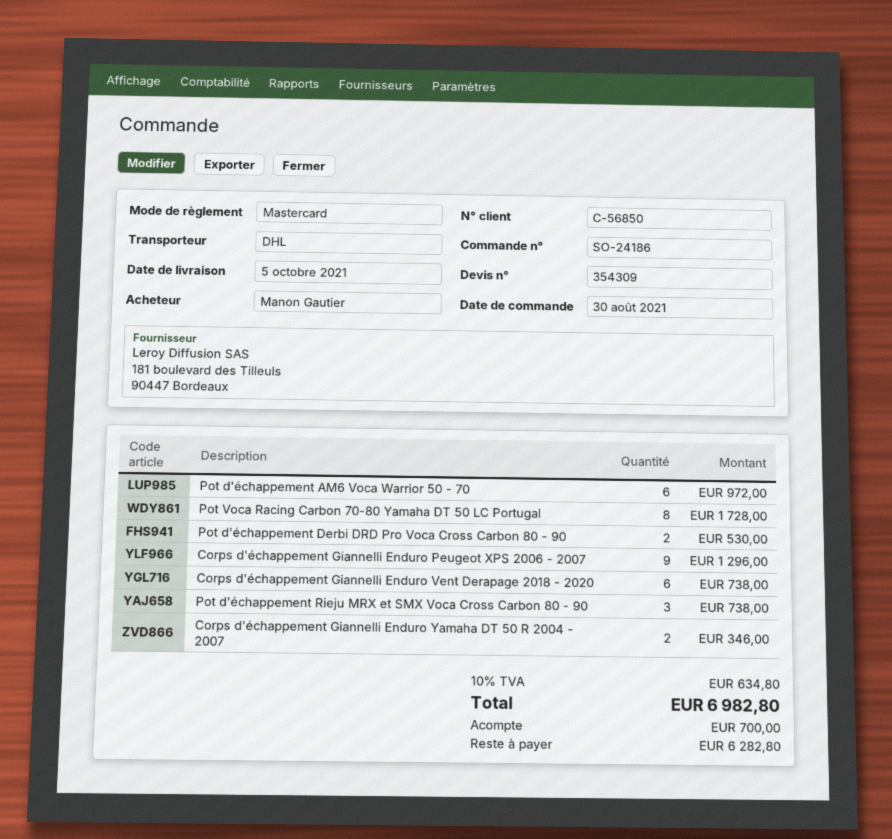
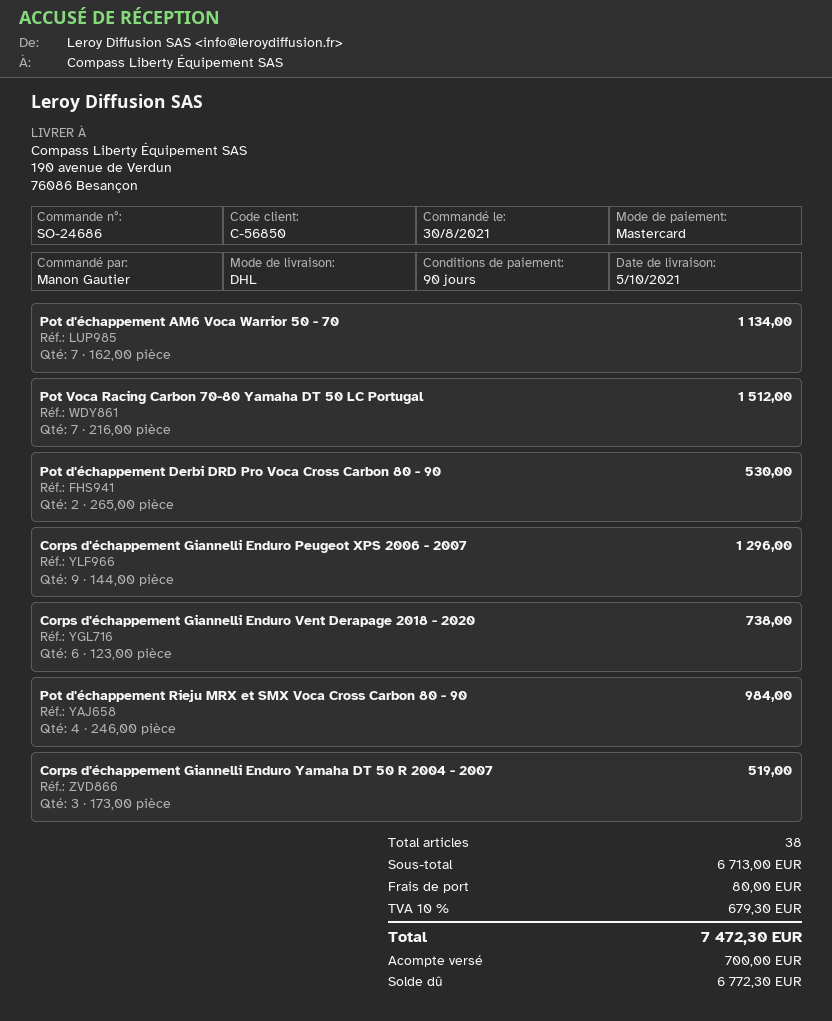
order number: SO-24186 -> SO-24686
Pot d'échappement AM6 Voca Warrior 50 - 70: 6 for 972.00 -> 7 for 1134.00
Pot Voca Racing Carbon 70-80 Yamaha DT 50 LC Portugal: 8 for 1728.00 -> 7 for 1512.00
Pot d'échappement Rieju MRX et SMX Voca Cross Carbon 80 - 90: 3 for 738.00 -> 4 for 984.00
Corps d'échappement Giannelli Enduro Yamaha DT 50 R 2004 - 2007: 2 for 346.00 -> 3 for 519.00
shipping: none -> 80.00
tax: 10% = 634.80 -> 10% = 679.30
total: 6982.80 -> 7472.30
balance: 6282.80 -> 6772.30

